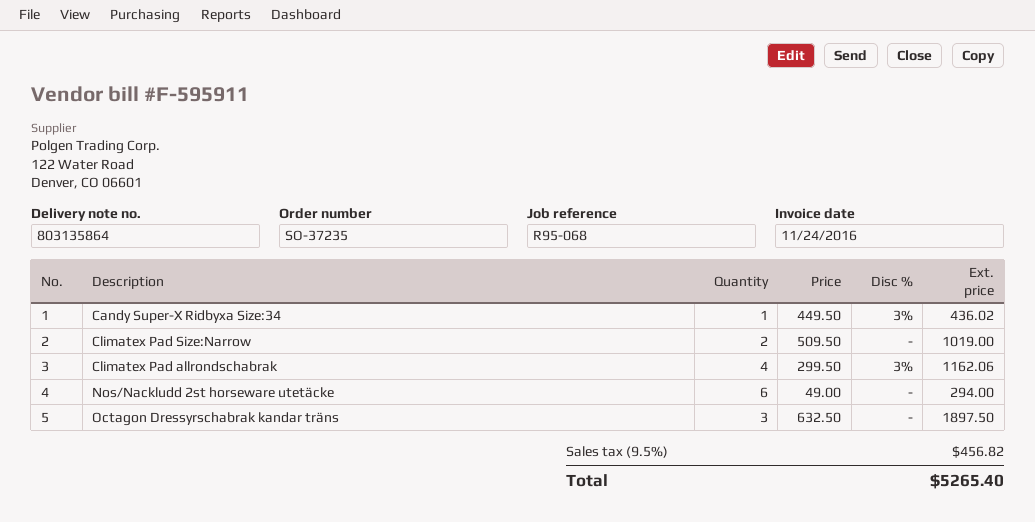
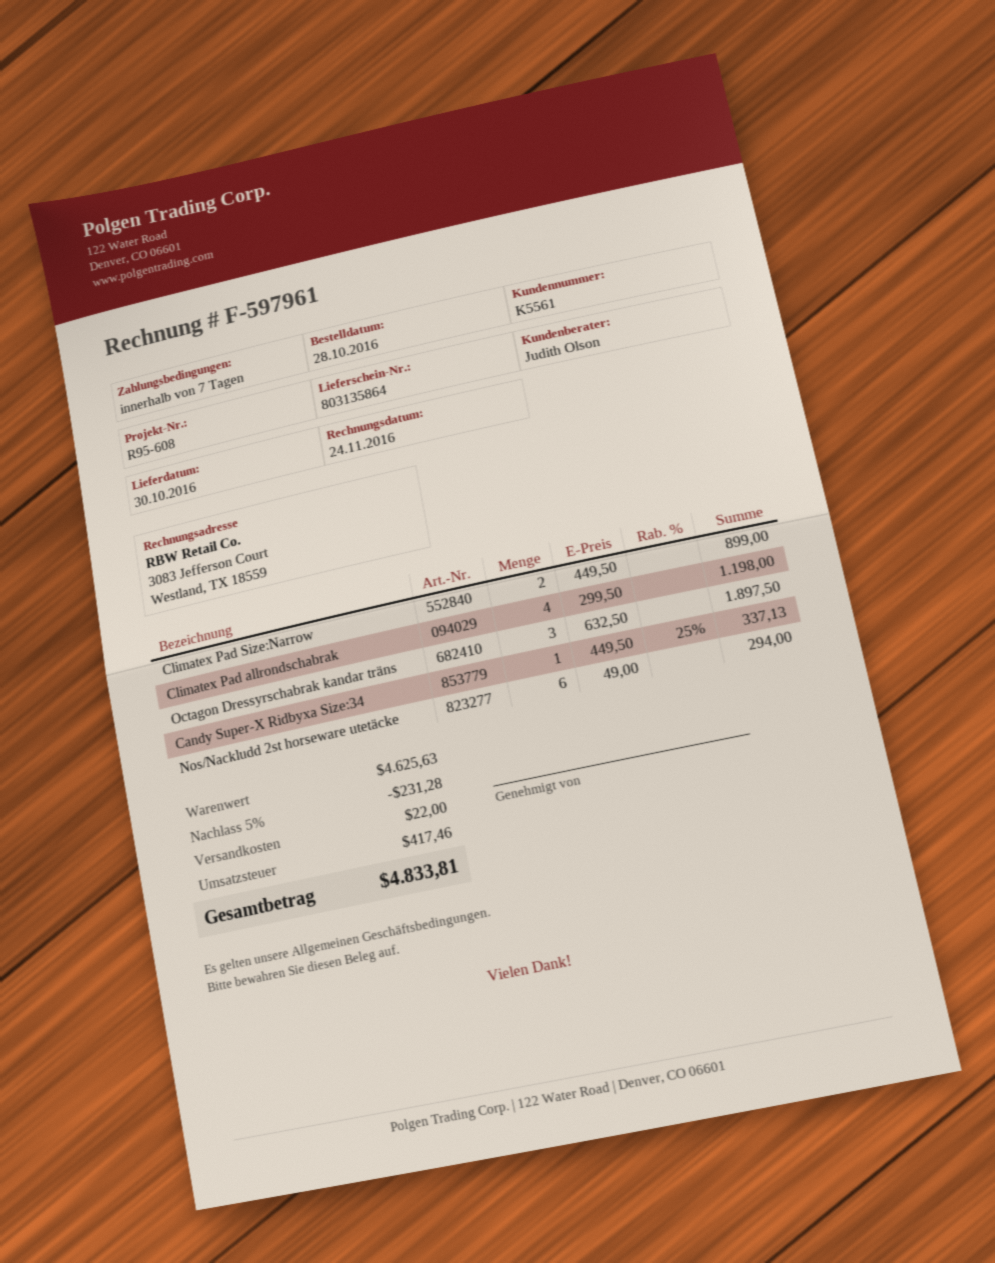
invoice number: F-595911 -> F-597961
reference: R95-068 -> R95-608
Candy Super-X Ridbyxa Size:34: 1 x 449.50 - 3% = 436.02 -> 1 x 449.50 - 25% = 337.13
Climatex Pad Size:Narrow: 2 x 509.50 = 1019.00 -> 2 x 449.50 = 899.00
Climatex Pad allrondschabrak: 4 x 299.50 - 3% = 1162.06 -> 4 x 299.50 = 1198.00
discount: none -> 5% = 231.28
shipping: none -> 22.00
tax: 456.82 -> 417.46
total: 5265.40 -> 4833.81

